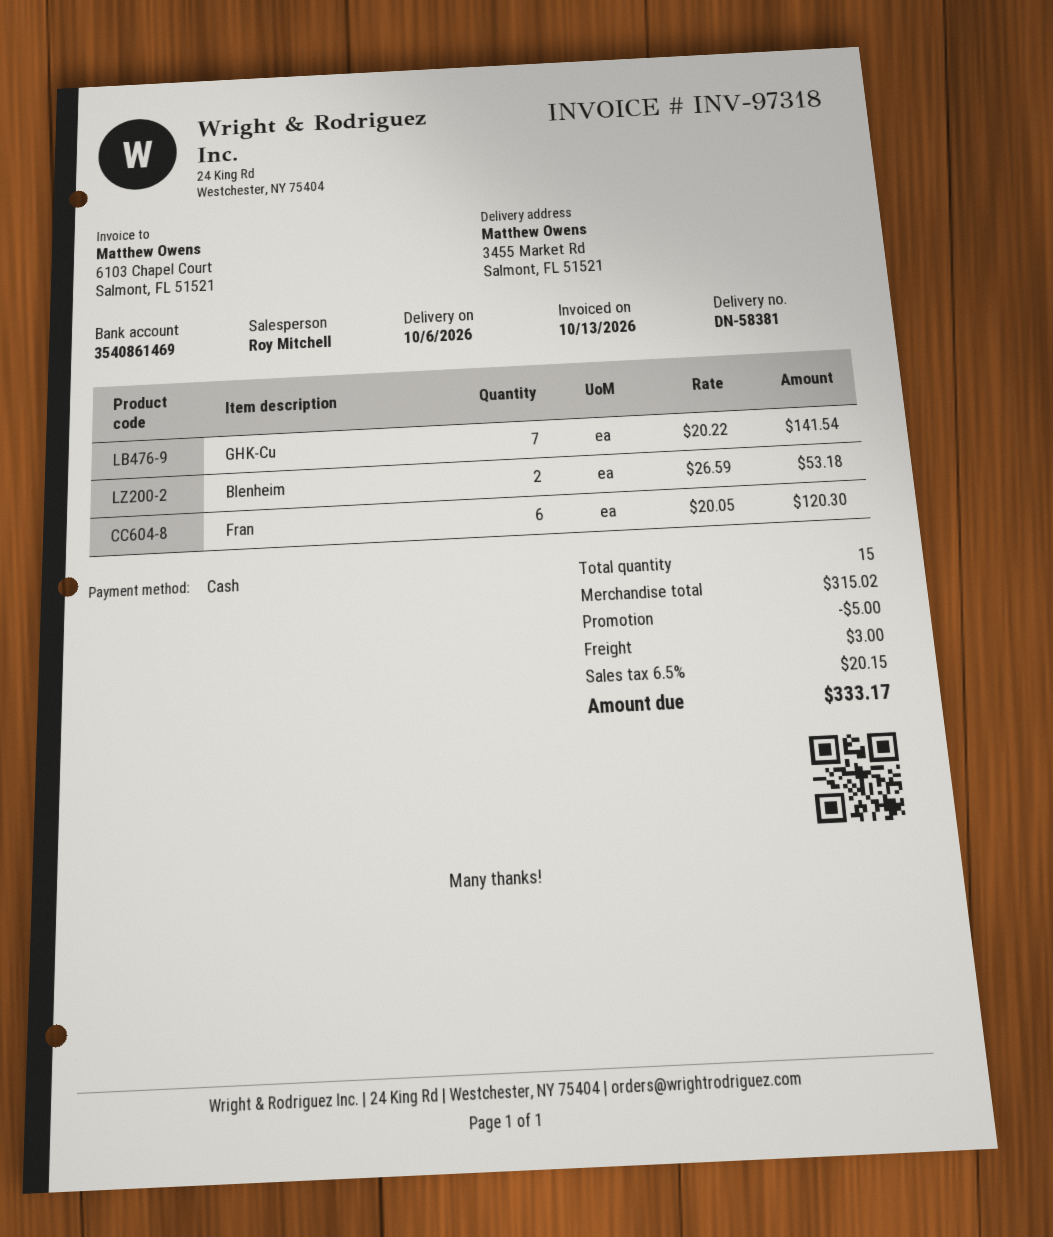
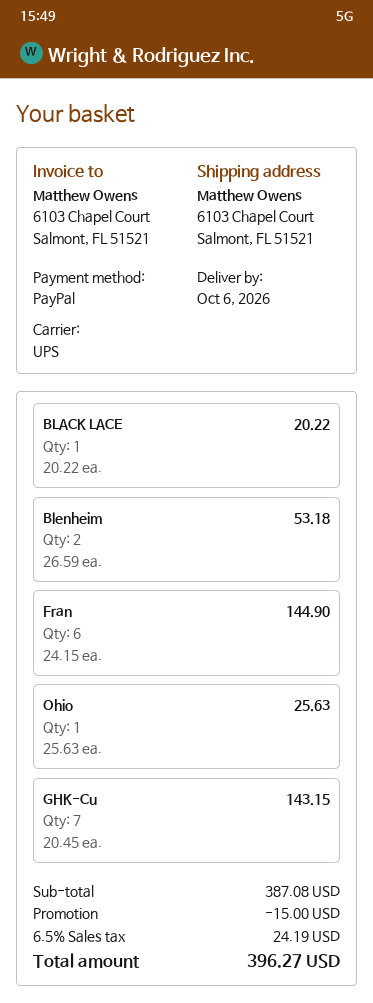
payment method: cash -> PayPal
ship to: 3455 Market Rd, Salmont, FL 51521 -> 6103 Chapel Court, Salmont, FL 51521
GHK-Cu: 7 x 20.22 = 141.54 -> 7 x 20.45 = 143.15
Fran: 6 x 20.05 = 120.30 -> 6 x 24.15 = 144.90
BLACK LACE: none -> 1 x 20.22 = 20.22
Ohio: none -> 1 x 25.63 = 25.63
subtotal: 315.02 -> 387.08
discount: 5.00 -> 15.00
shipping: 3.00 -> none
tax: 6.5% = 20.15 -> 6.5% = 24.19
total: 333.17 -> 396.27

